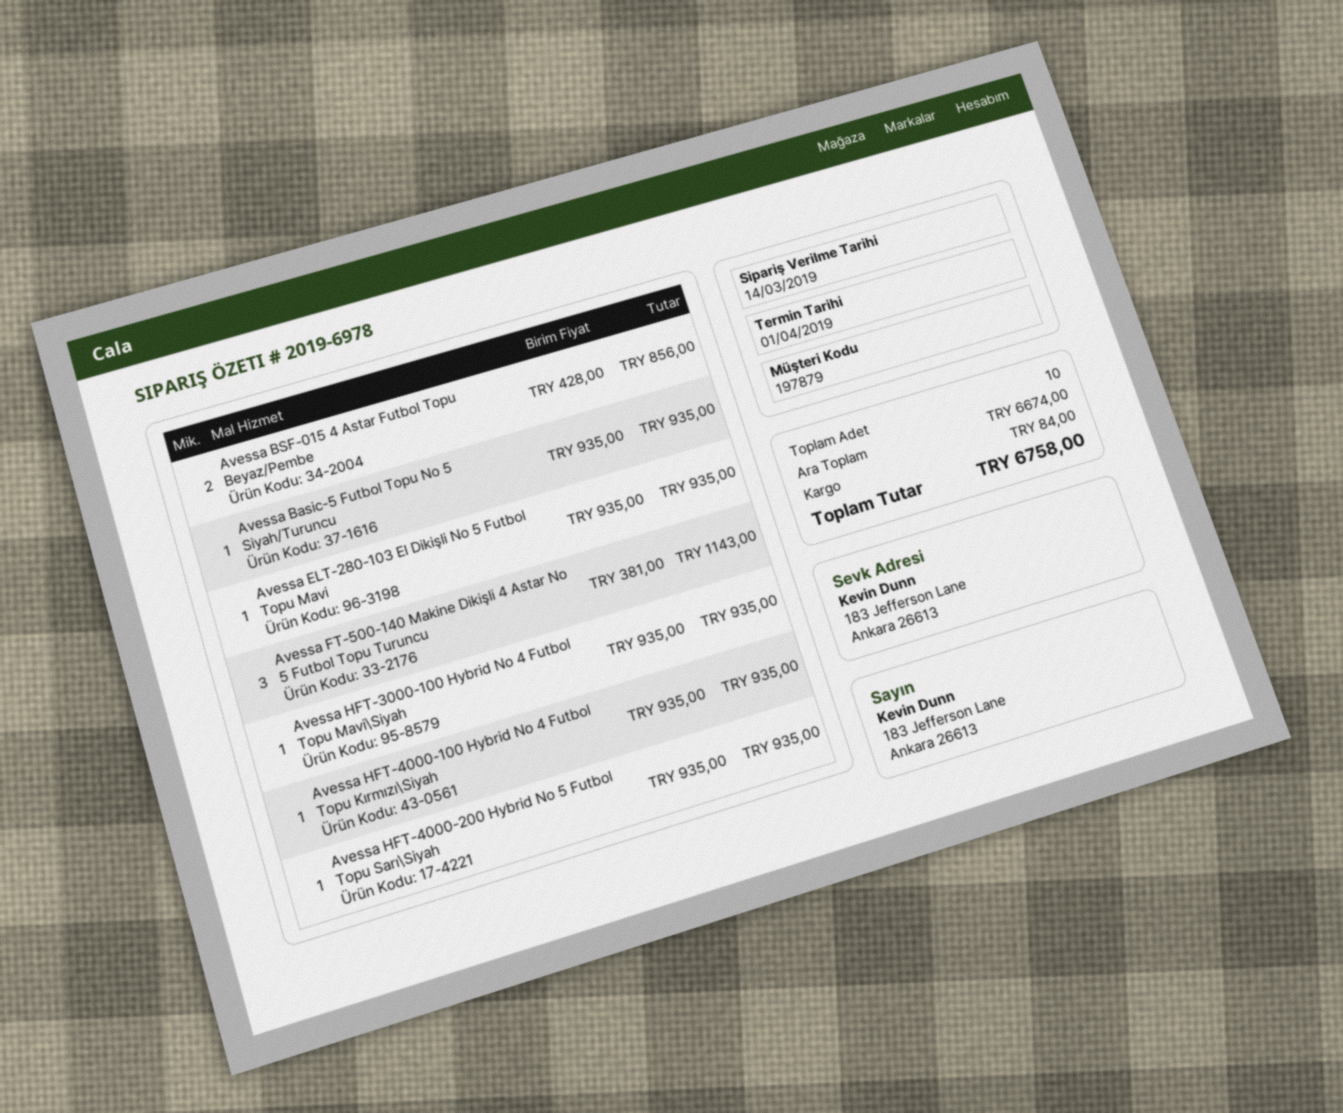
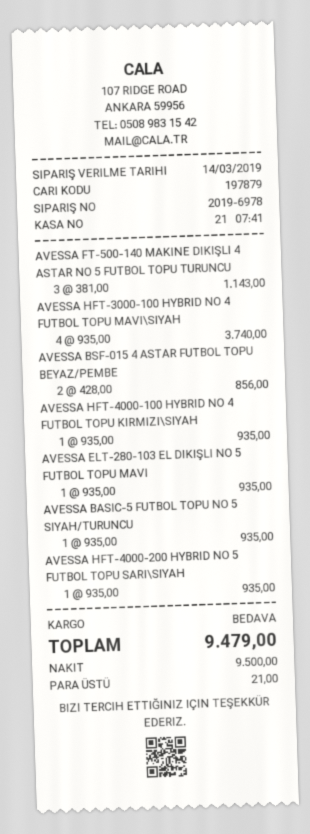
Avessa HFT-3000-100 Hybrid No 4 Futbol Topu Mavi\Siyah: 1 x 935.00 = 935.00 -> 4 x 935.00 = 3740.00
shipping: 84.00 -> 0.00
total: 6758.00 -> 9479.00

